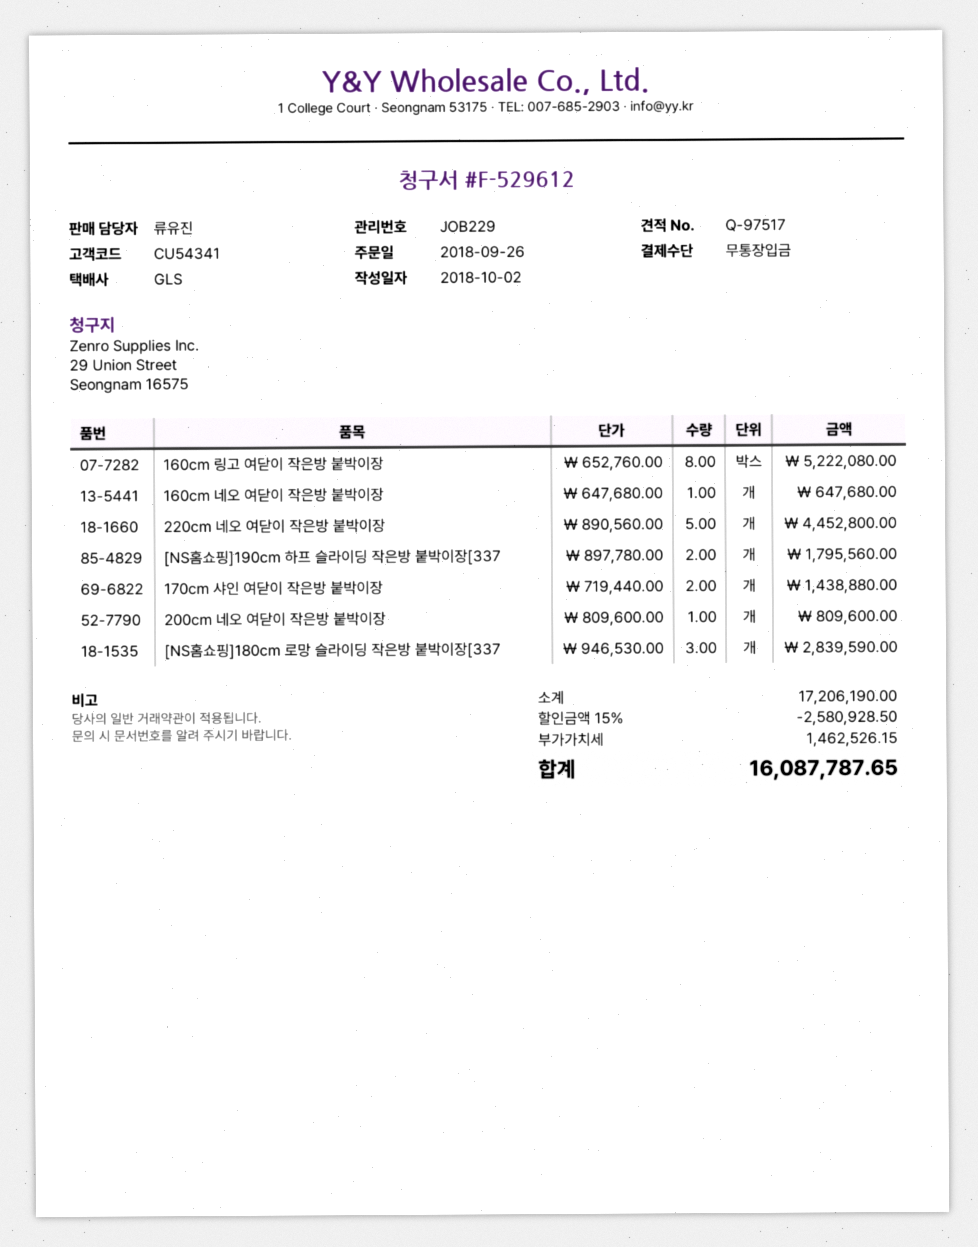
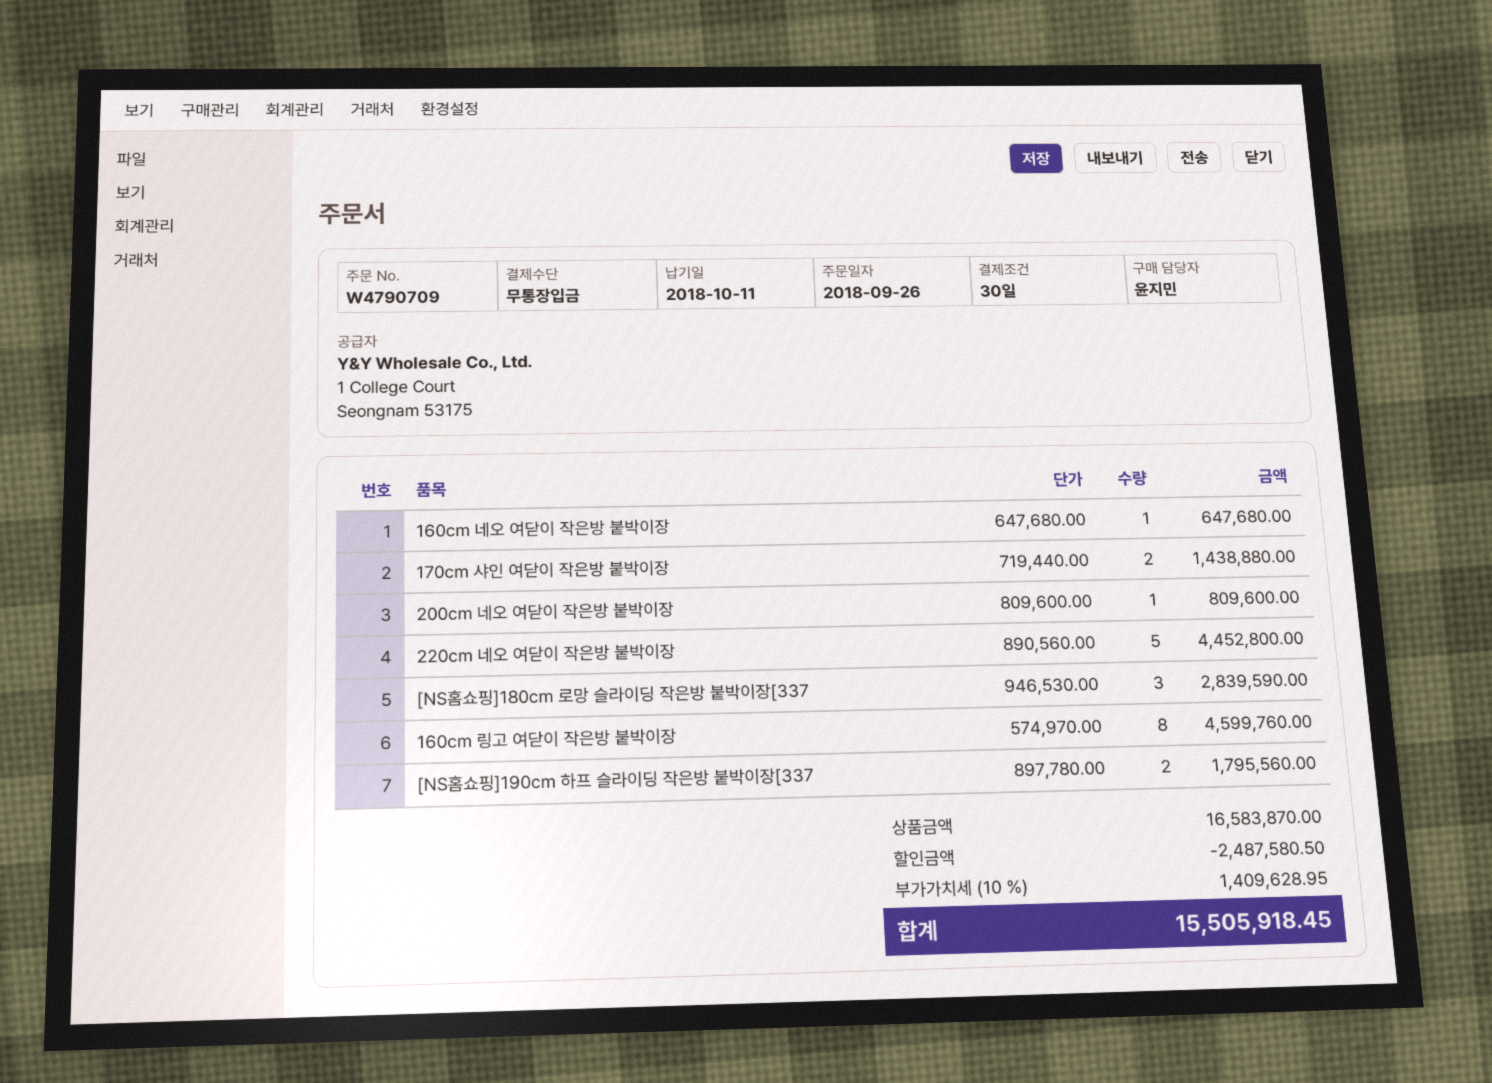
160cm 링고 여닫이 작은방 붙박이장: 8 x 652760.00 = 5222080.00 -> 8 x 574970.00 = 4599760.00
subtotal: 17206190.00 -> 16583870.00
discount: 2580928.50 -> 2487580.50
tax: 1462526.15 -> 1409628.95
total: 16087787.65 -> 15505918.45

